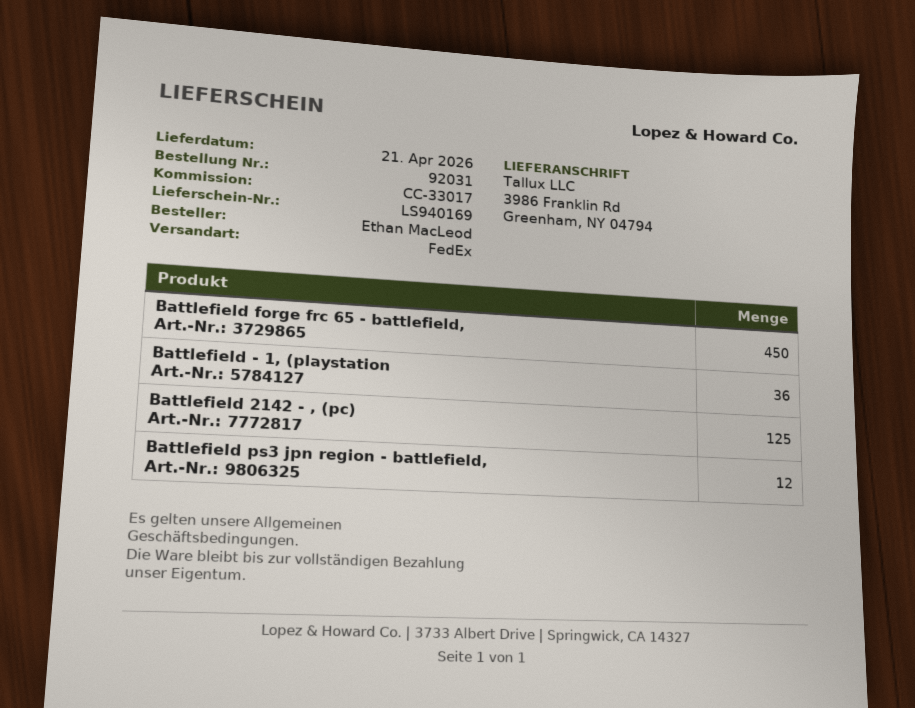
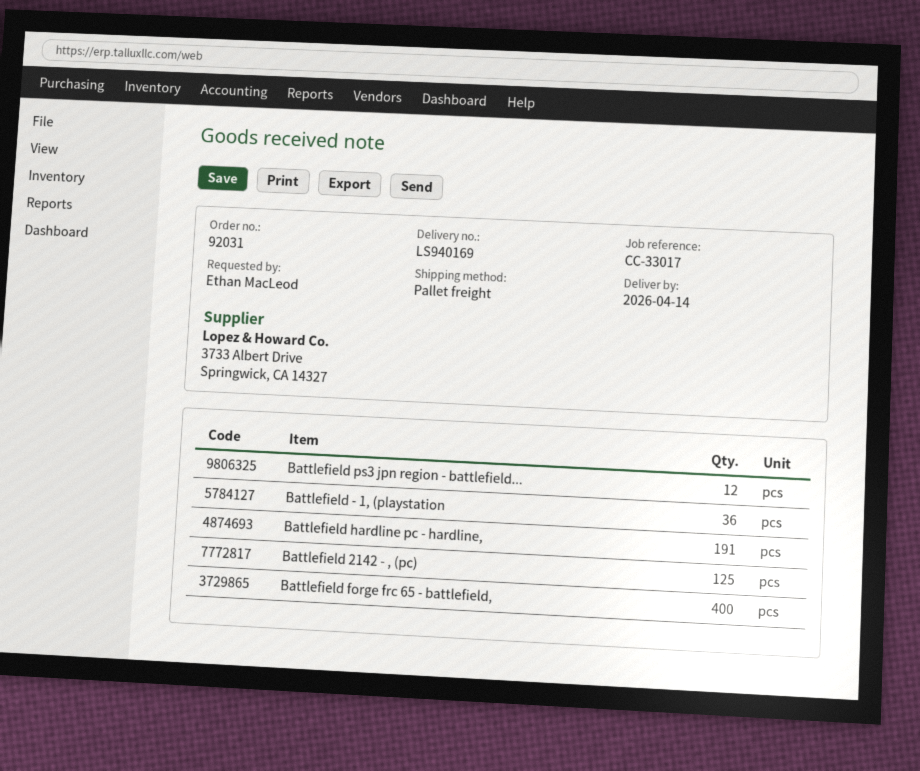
delivery date: 2026-04-21 -> 2026-04-14
shipping method: FedEx -> pallet freight
Battlefield forge frc 65 - battlefield,: 450 -> 400
Battlefield hardline pc - hardline,: none -> 191

